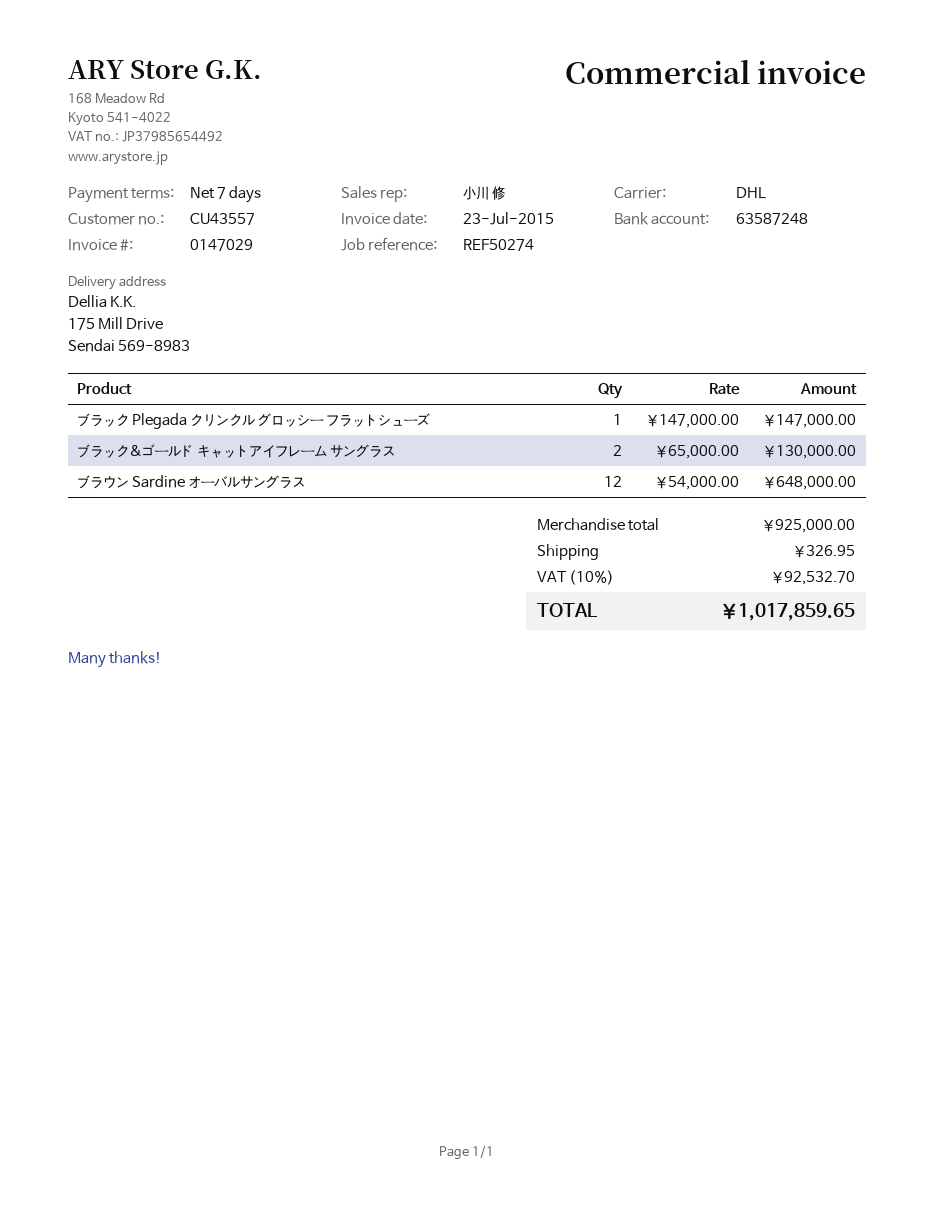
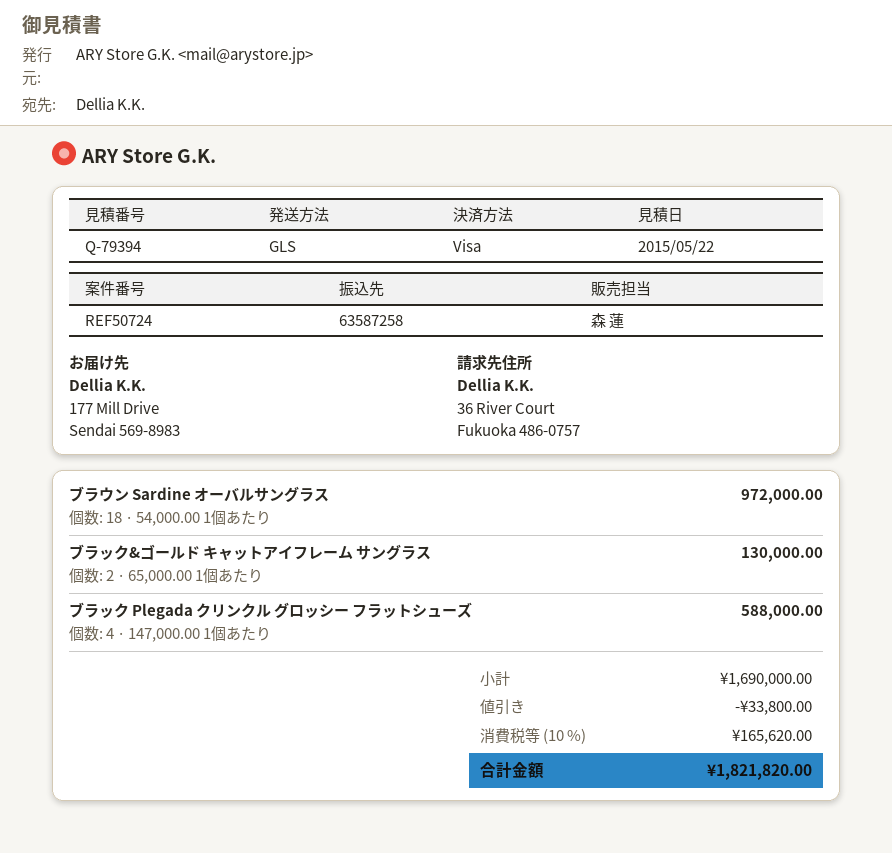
reference: REF50274 -> REF50724
sales rep: 小川 修 -> 森 蓮
bank account: 63587248 -> 63587258
shipping method: DHL -> GLS
ship to: 175 Mill Drive, Sendai 569-8983 -> 177 Mill Drive, Sendai 569-8983
ブラック Plegada クリンクル グロッシー フラットシューズ: 1 x 147000.00 = 147000.00 -> 4 x 147000.00 = 588000.00
ブラウン Sardine オーバルサングラス: 12 x 54000.00 = 648000.00 -> 18 x 54000.00 = 972000.00
subtotal: 925000.00 -> 1690000.00
discount: none -> 33800.00
shipping: 326.95 -> none
tax: 10% = 92532.70 -> 10% = 165620.00
total: 1017859.65 -> 1821820.00

